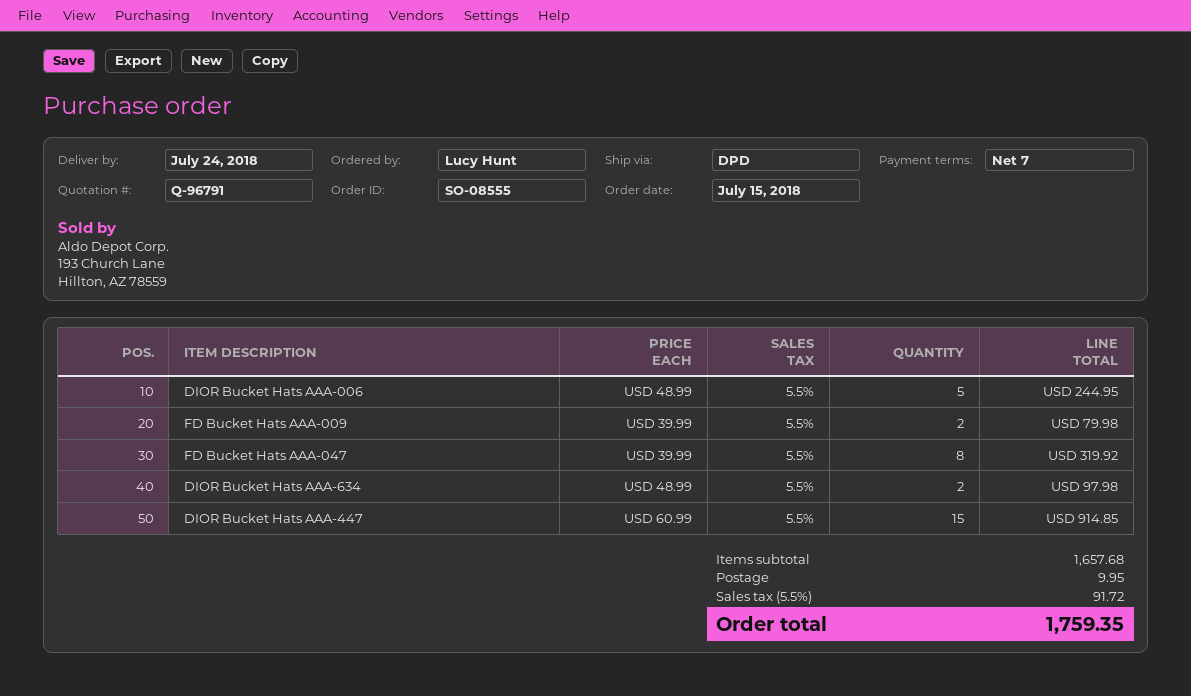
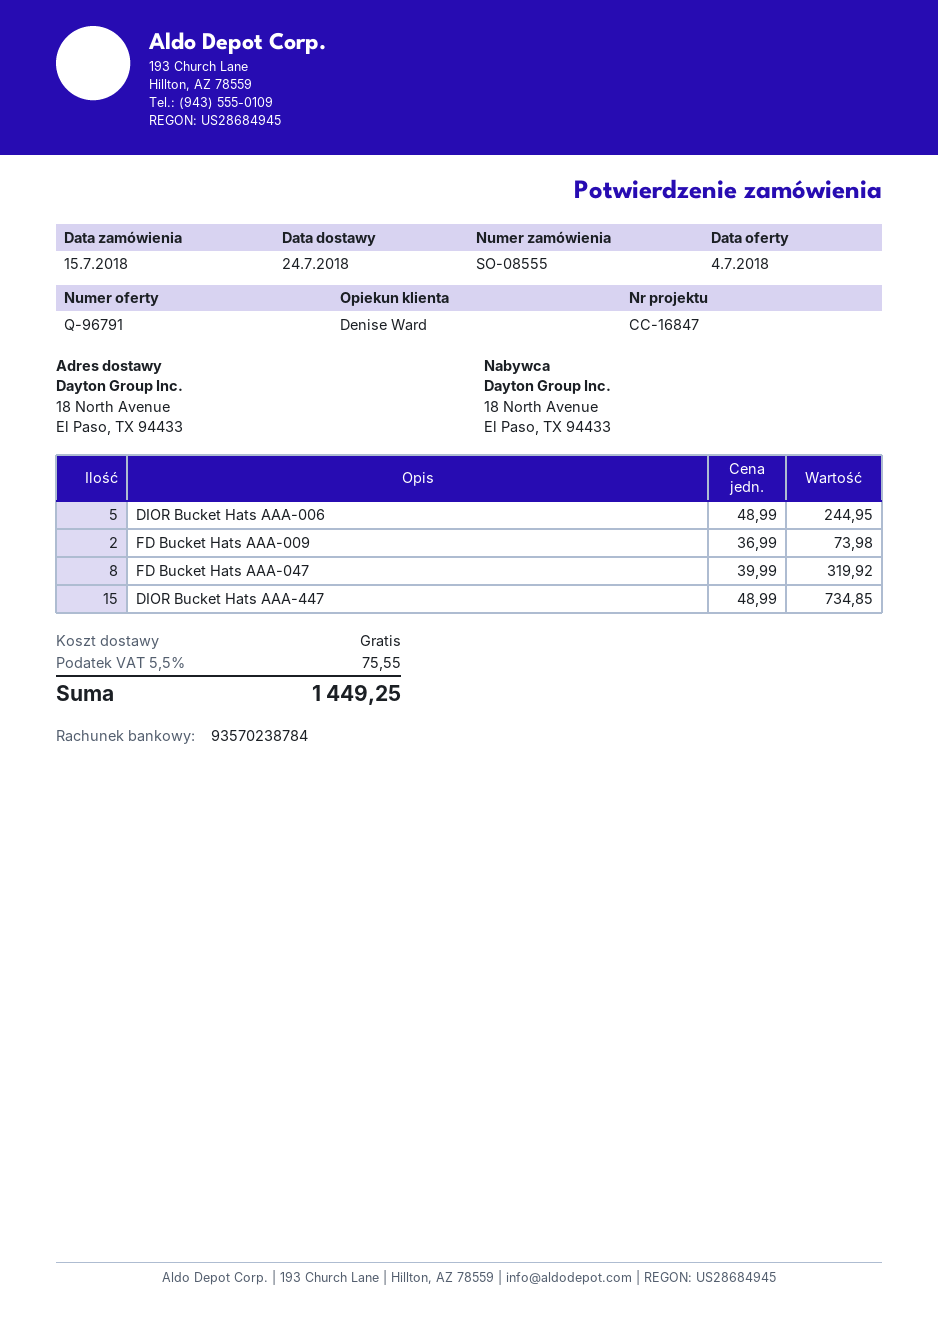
FD Bucket Hats AAA-009: 2 x 39.99 = 79.98 -> 2 x 36.99 = 73.98
DIOR Bucket Hats AAA-634: 2 x 48.99 = 97.98 -> none
DIOR Bucket Hats AAA-447: 15 x 60.99 = 914.85 -> 15 x 48.99 = 734.85
shipping: 9.95 -> 0.00
tax: 5.5% = 91.72 -> 5.5% = 75.55
total: 1759.35 -> 1449.25

